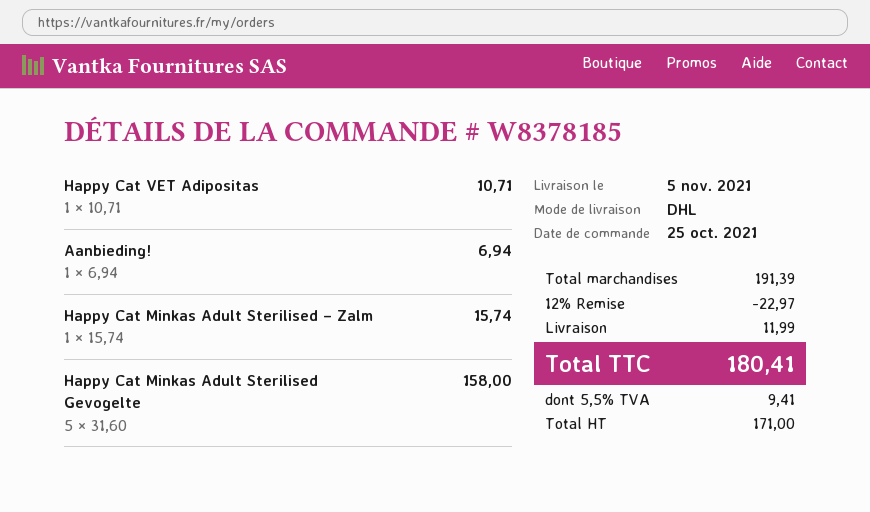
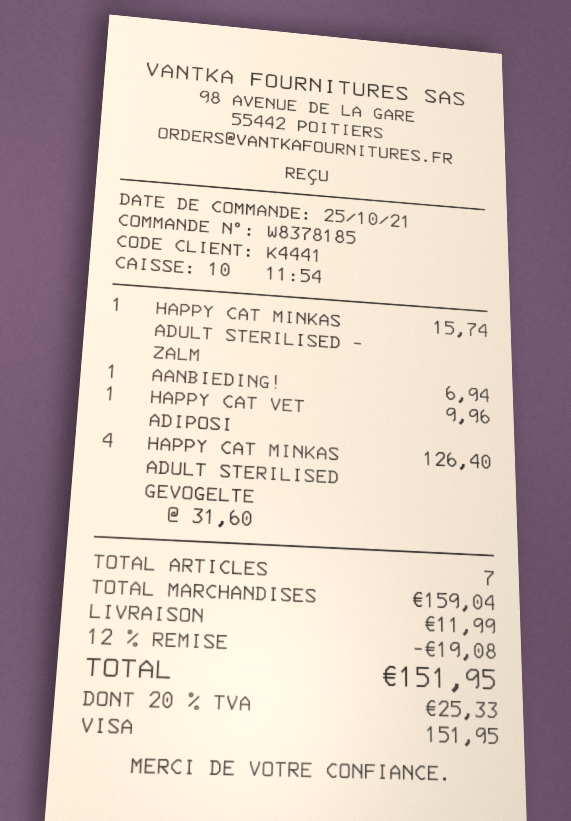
Happy Cat VET Adipositas: 1 x 10.71 = 10.71 -> 1 x 9.96 = 9.96
Happy Cat Minkas Adult Sterilised Gevogelte: 5 x 31.60 = 158.00 -> 4 x 31.60 = 126.40
subtotal: 191.39 -> 159.04
discount: 12% = 22.97 -> 12% = 19.08
tax: 5.5% = 9.41 -> 20% = 25.33
total: 180.41 -> 151.95

